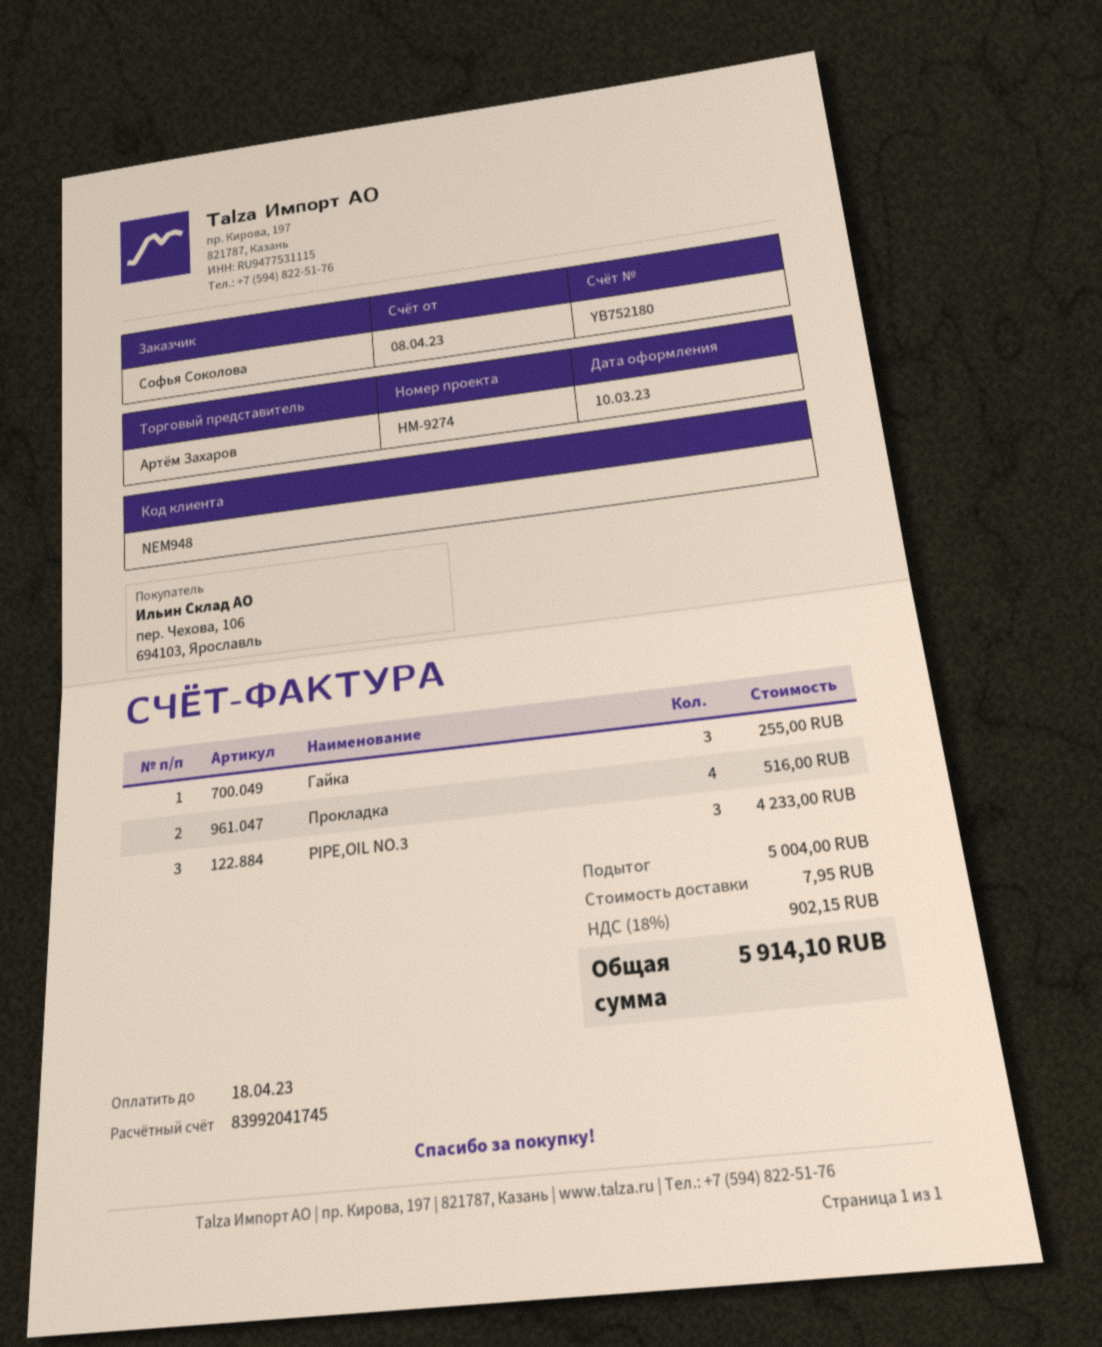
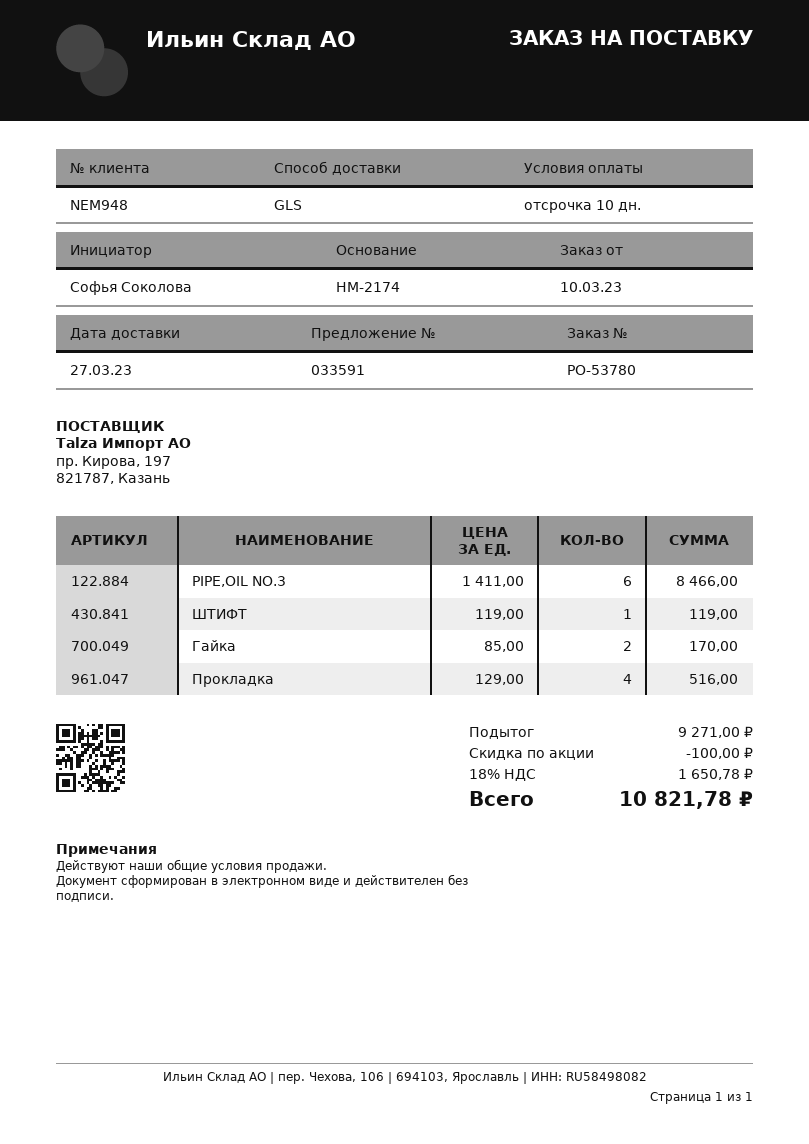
reference: HM-9274 -> HM-2174
Гайка: 3 for 255.00 -> 2 for 170.00
PIPE,OIL NO.3: 3 for 4233.00 -> 6 for 8466.00
ШТИФТ: none -> 1 for 119.00
subtotal: 5004.00 -> 9271.00
discount: none -> 100.00
shipping: 7.95 -> none
tax: 18% = 902.15 -> 18% = 1650.78
total: 5914.10 -> 10821.78

